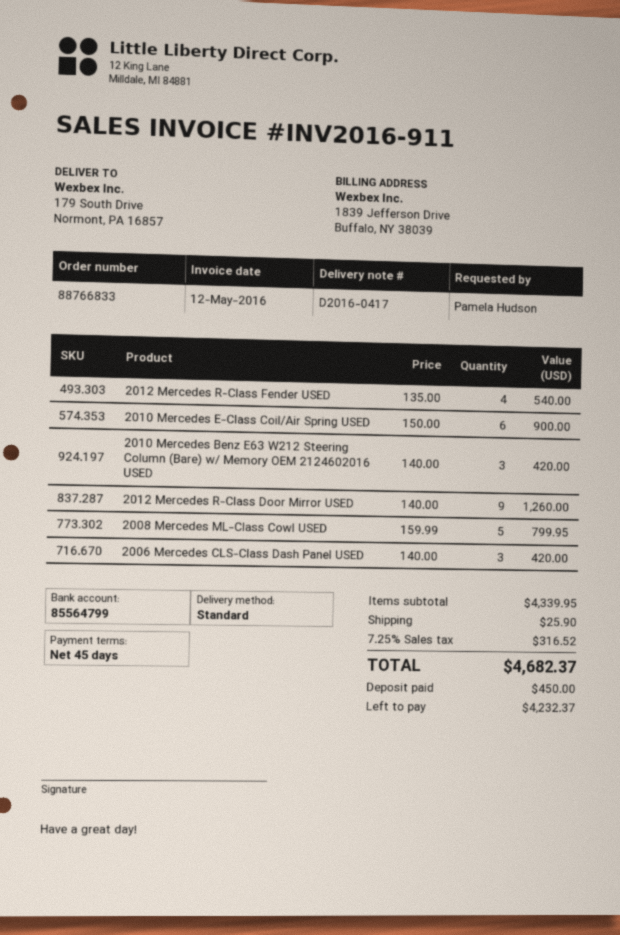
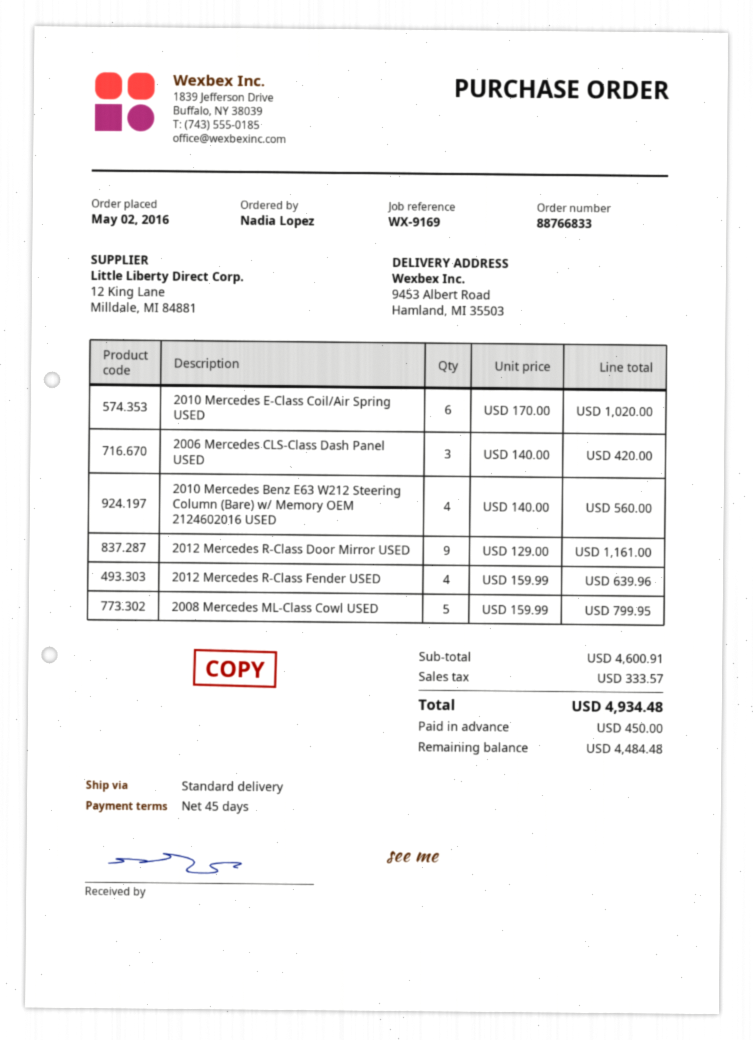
ordered by: Pamela Hudson -> Nadia Lopez
ship to: 179 South Drive, Normont, PA 16857 -> 9453 Albert Road, Hamland, MI 35503
2012 Mercedes R-Class Fender USED: 4 x 135.00 = 540.00 -> 4 x 159.99 = 639.96
2010 Mercedes E-Class Coil/Air Spring USED: 6 x 150.00 = 900.00 -> 6 x 170.00 = 1020.00
2010 Mercedes Benz E63 W212 Steering Column (Bare) w/ Memory OEM 2124602016 USED: 3 x 140.00 = 420.00 -> 4 x 140.00 = 560.00
2012 Mercedes R-Class Door Mirror USED: 9 x 140.00 = 1260.00 -> 9 x 129.00 = 1161.00
subtotal: 4339.95 -> 4600.91
shipping: 25.90 -> none
tax: 316.52 -> 333.57
total: 4682.37 -> 4934.48
balance: 4232.37 -> 4484.48

